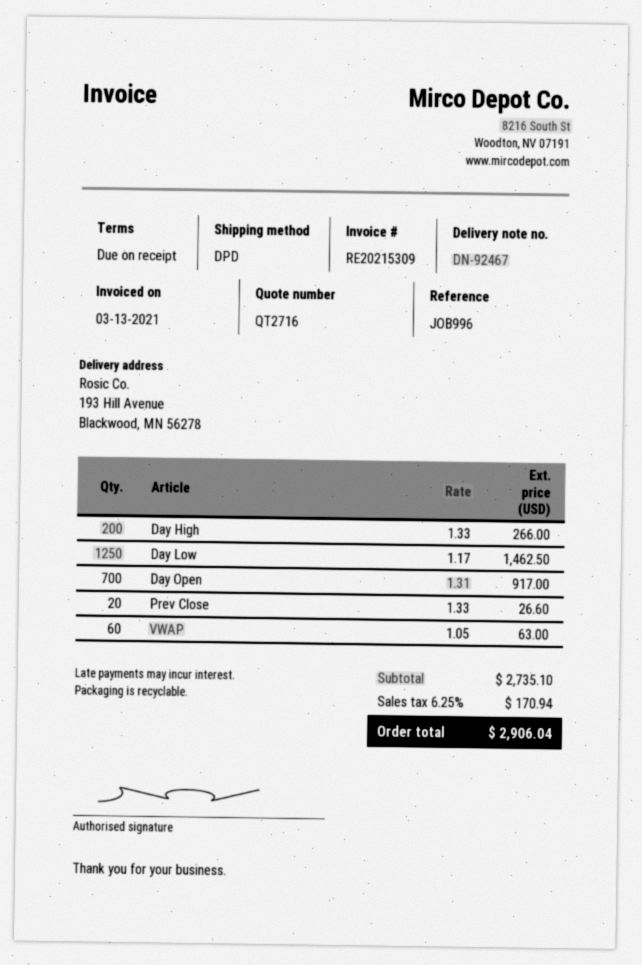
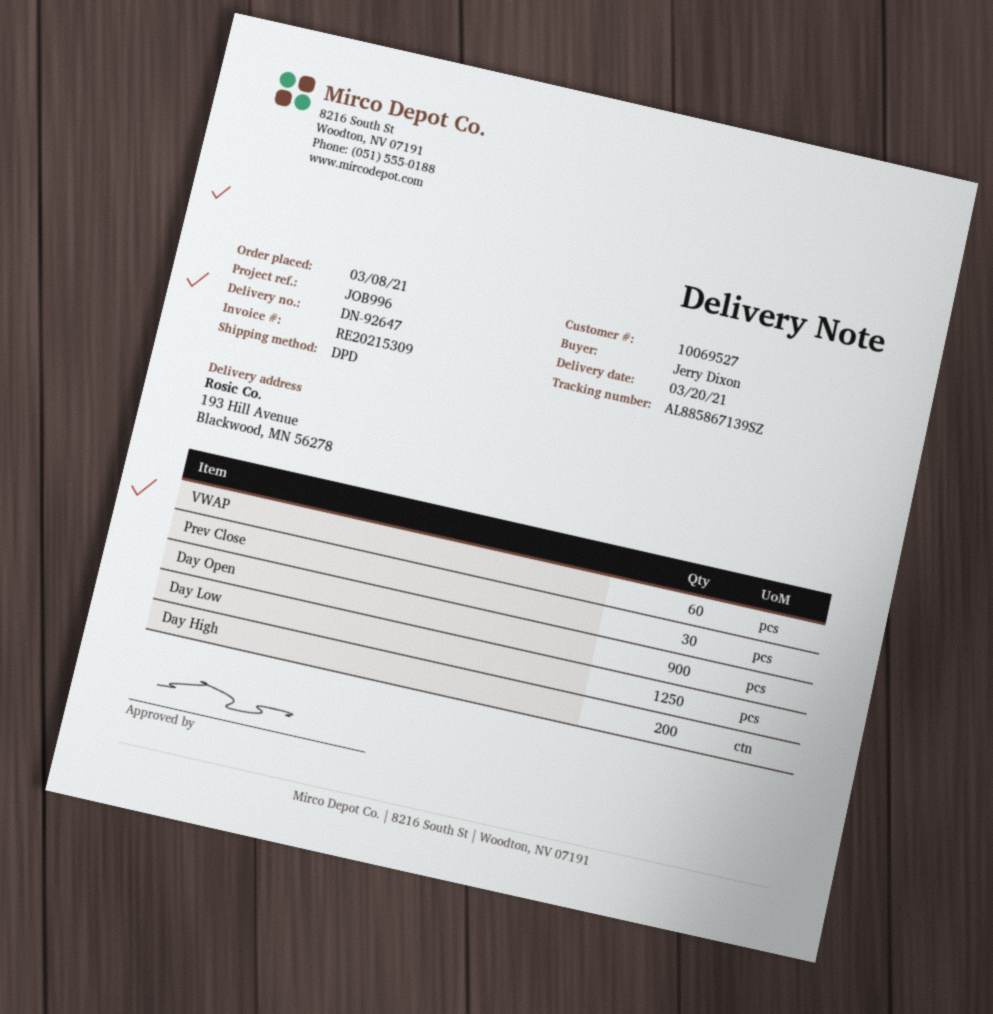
delivery note number: DN-92467 -> DN-92647
Day Open: 700 -> 900
Prev Close: 20 -> 30

